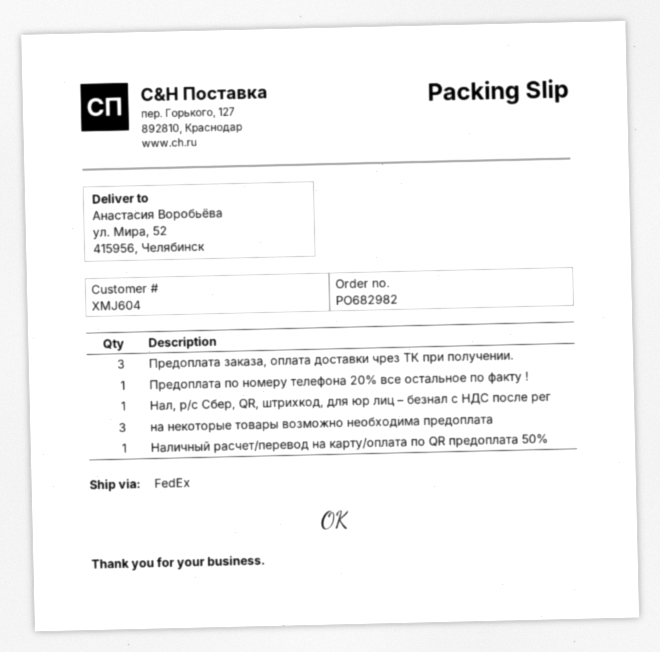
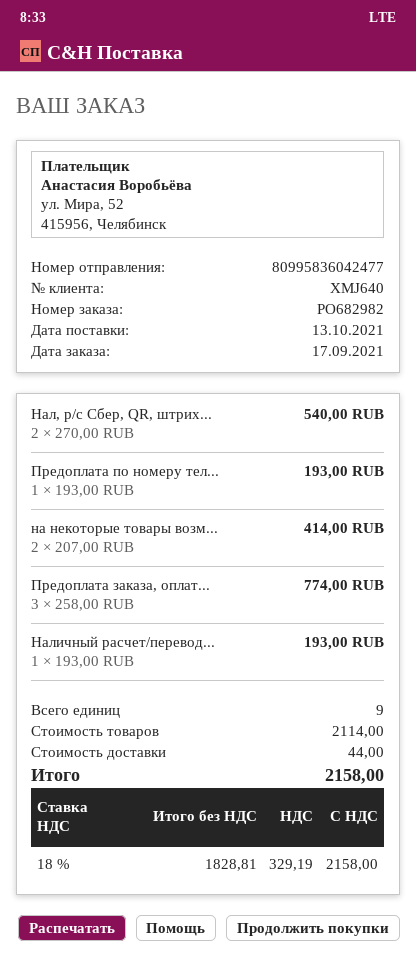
customer number: XMJ604 -> XMJ640
Нал, р/с Сбер, QR, штрихкод, для юр лиц – безнал с НДС после рег: 1 -> 2
на некоторые товары возможно необходима предоплата: 3 -> 2

